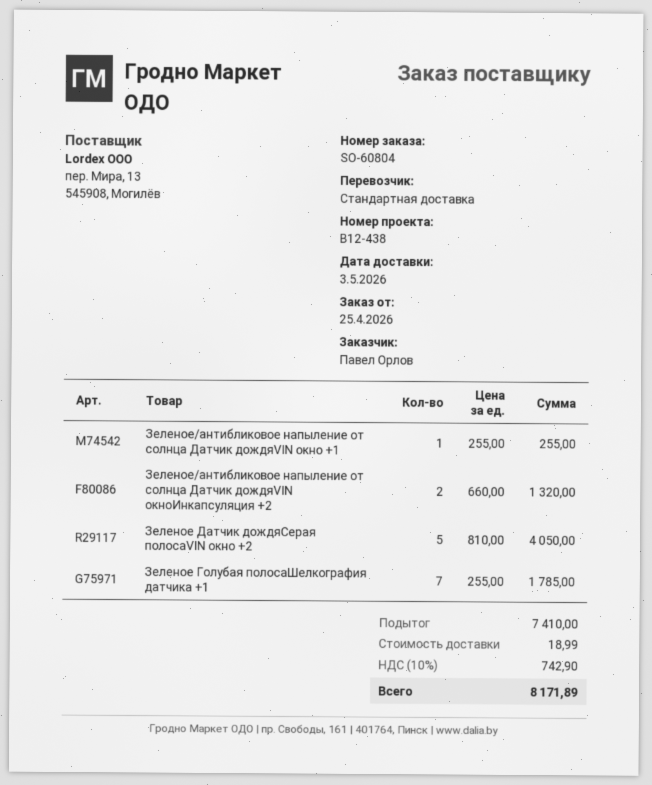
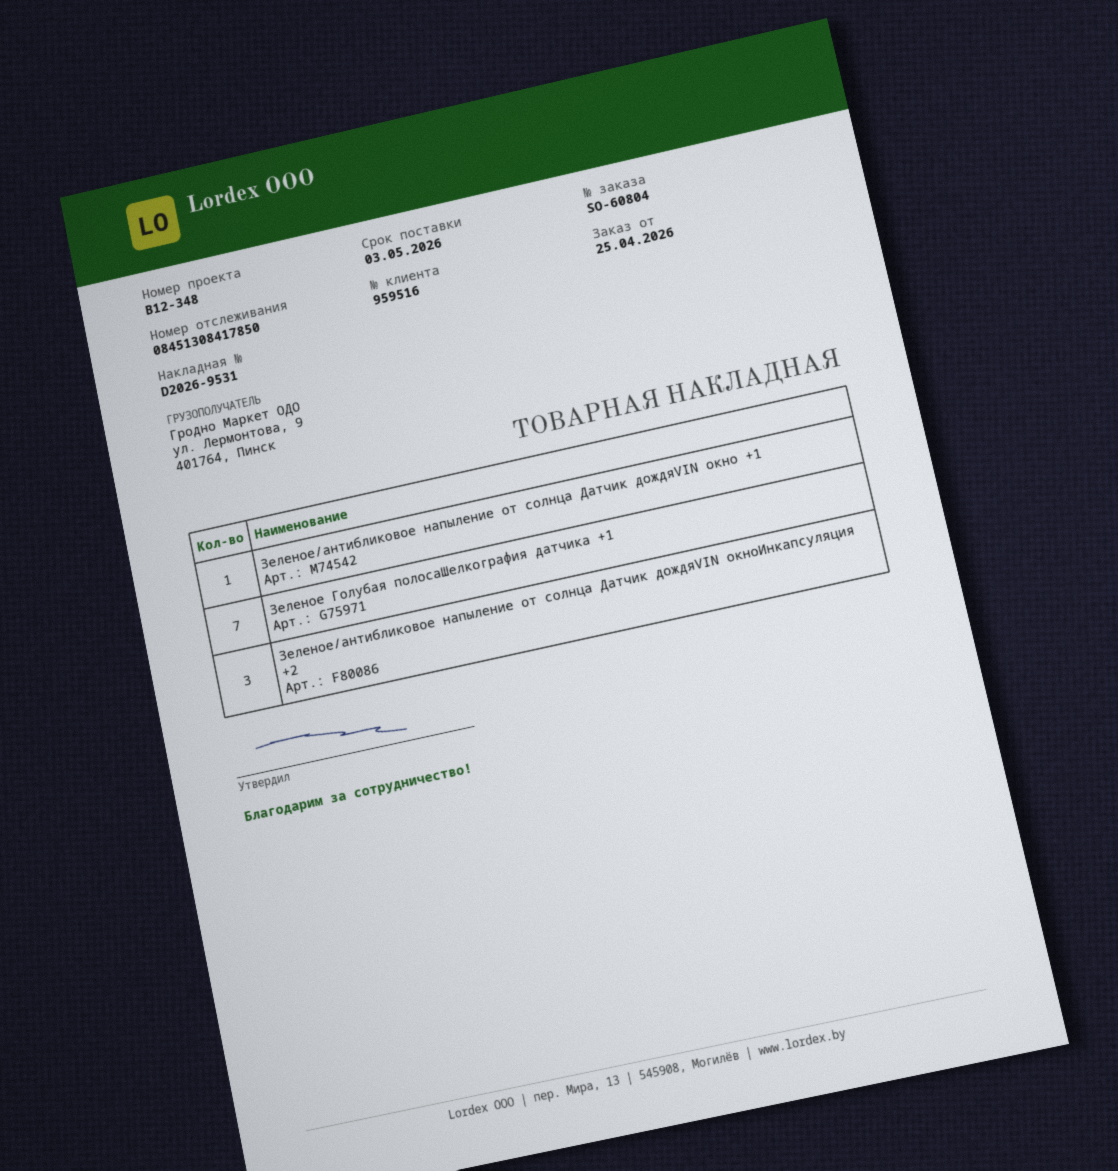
reference: B12-438 -> B12-348
Зеленое/антибликовое напыление от солнца Датчик дождяVIN окноИнкапсуляция +2: 2 -> 3
Зеленое Датчик дождяСерая полосаVIN окно +2: 5 -> none

